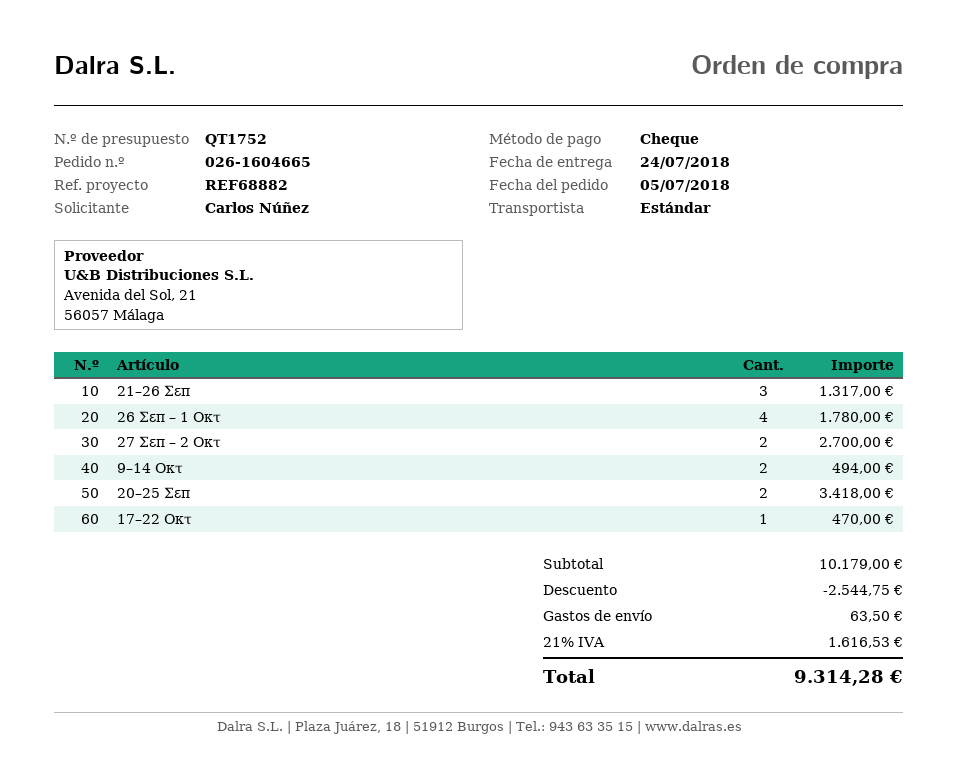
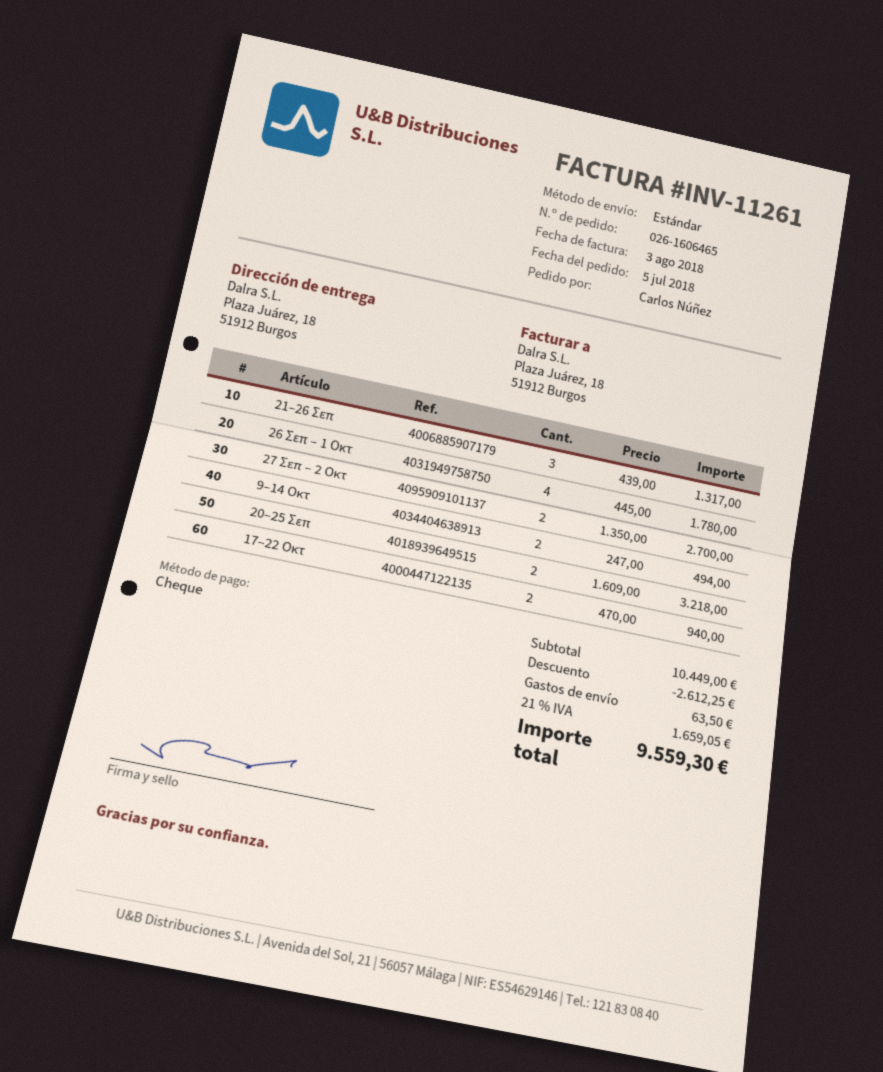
order number: 026-1604665 -> 026-1606465
20–25 Σεπ: 2 for 3418.00 -> 2 for 3218.00
17–22 Οκτ: 1 for 470.00 -> 2 for 940.00
subtotal: 10179.00 -> 10449.00
discount: 2544.75 -> 2612.25
tax: 21% = 1616.53 -> 21% = 1659.05
total: 9314.28 -> 9559.30

